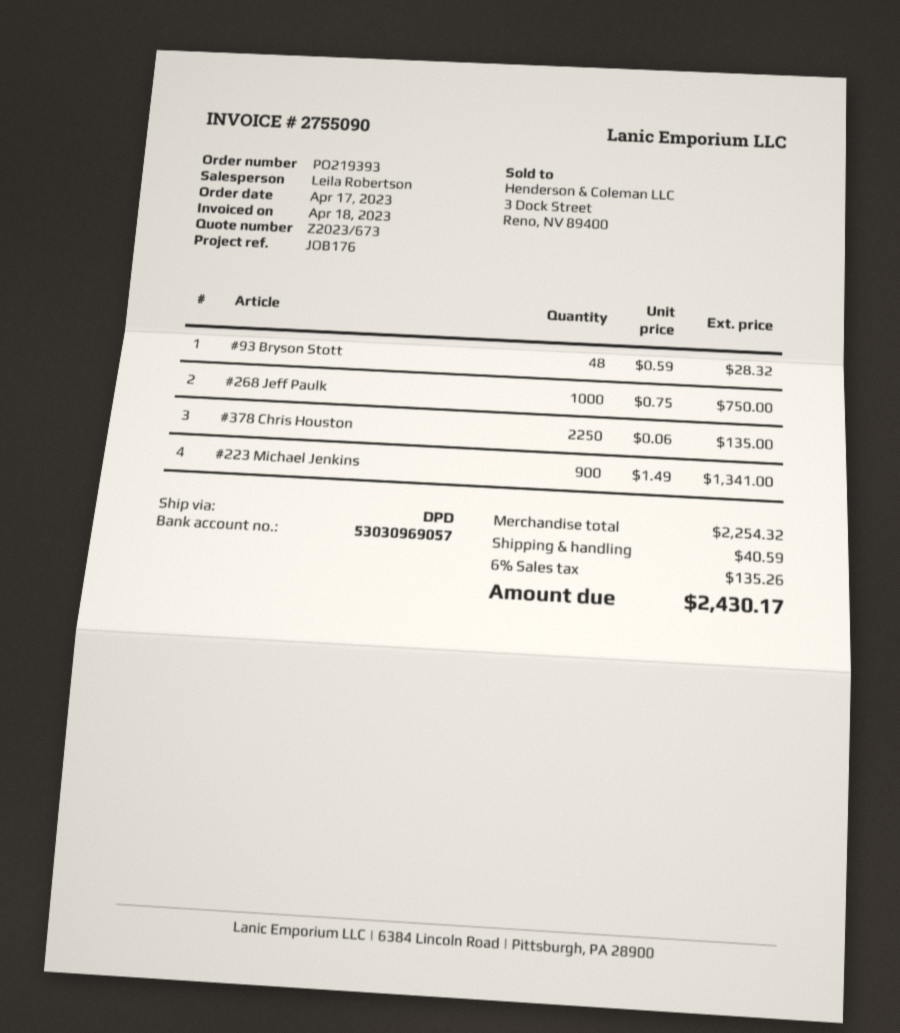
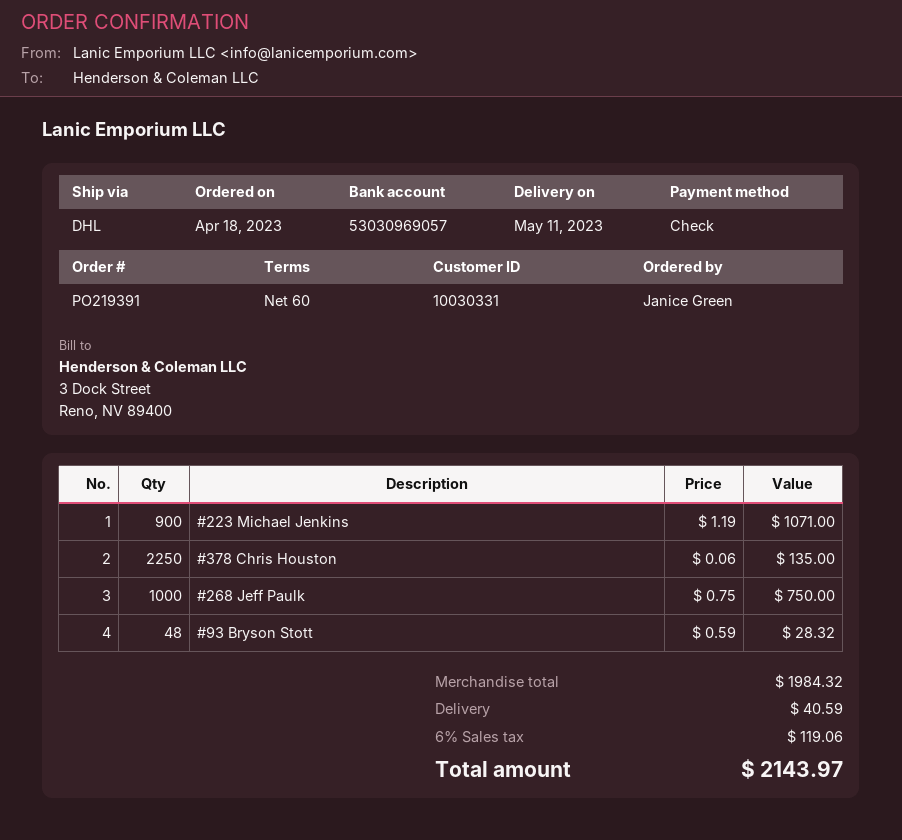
order number: PO219393 -> PO219391
order date: 2023-04-17 -> 2023-04-18
shipping method: DPD -> DHL
#223 Michael Jenkins: 900 x 1.49 = 1341.00 -> 900 x 1.19 = 1071.00
subtotal: 2254.32 -> 1984.32
tax: 6% = 135.26 -> 6% = 119.06
total: 2430.17 -> 2143.97

